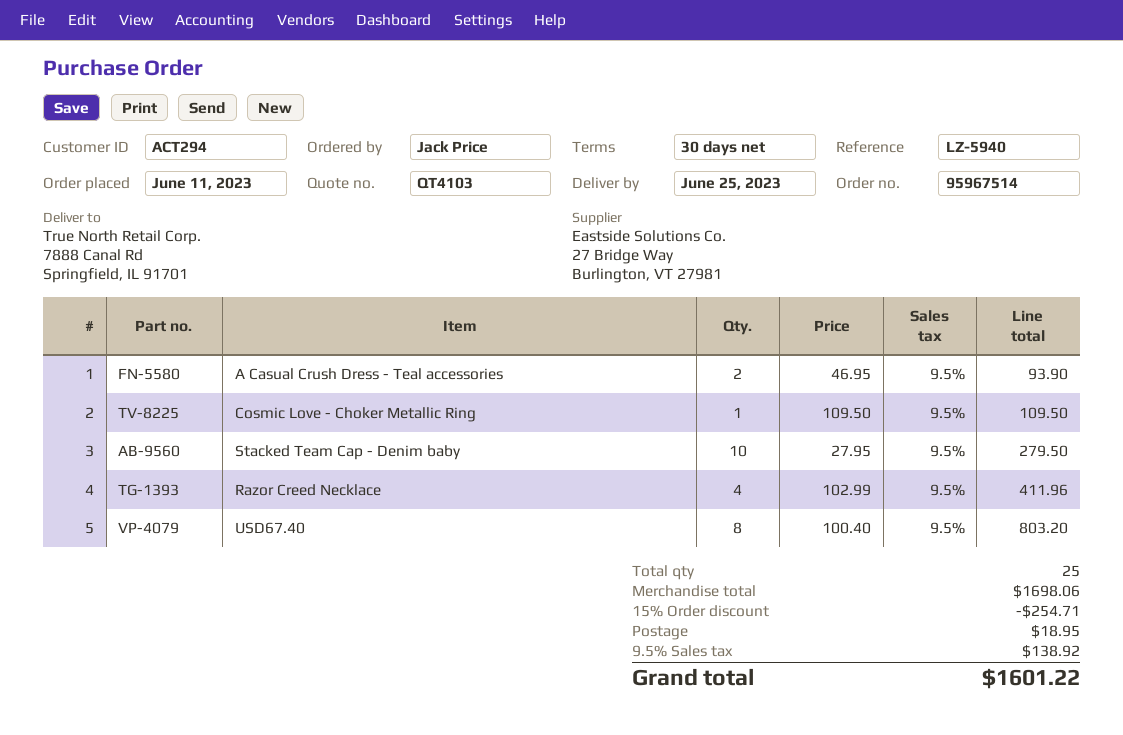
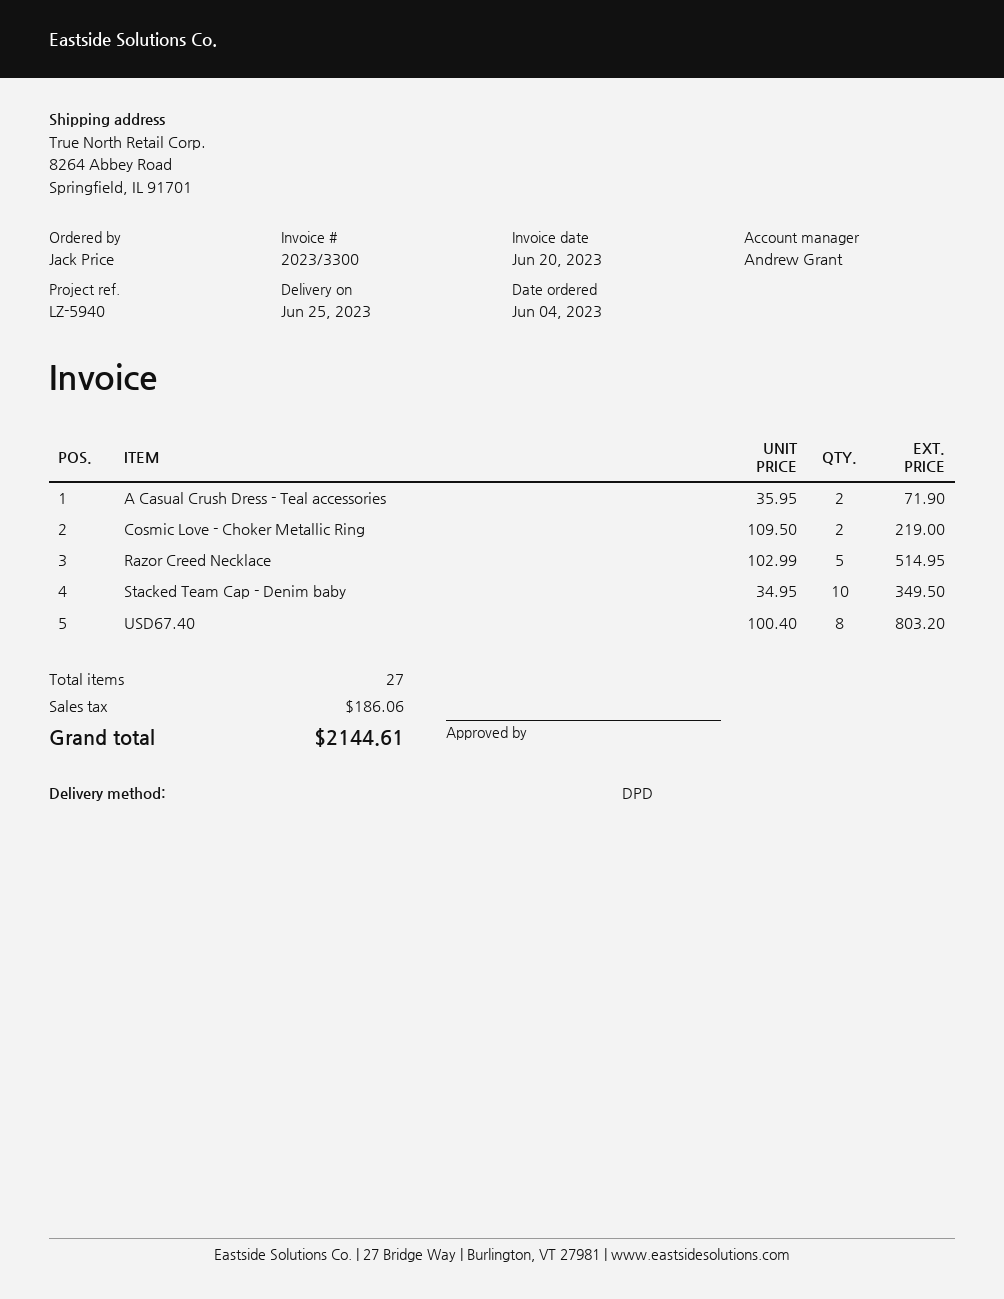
order date: 2023-06-11 -> 2023-06-04
ship to: 7888 Canal Rd, Springfield, IL 91701 -> 8264 Abbey Road, Springfield, IL 91701
A Casual Crush Dress - Teal accessories: 2 x 46.95 = 93.90 -> 2 x 35.95 = 71.90
Cosmic Love - Choker Metallic Ring: 1 x 109.50 = 109.50 -> 2 x 109.50 = 219.00
Stacked Team Cap - Denim baby: 10 x 27.95 = 279.50 -> 10 x 34.95 = 349.50
Razor Creed Necklace: 4 x 102.99 = 411.96 -> 5 x 102.99 = 514.95
total quantity: 25 -> 27
discount: 15% = 254.71 -> none
shipping: 18.95 -> none
tax: 138.92 -> 186.06
total: 1601.22 -> 2144.61

